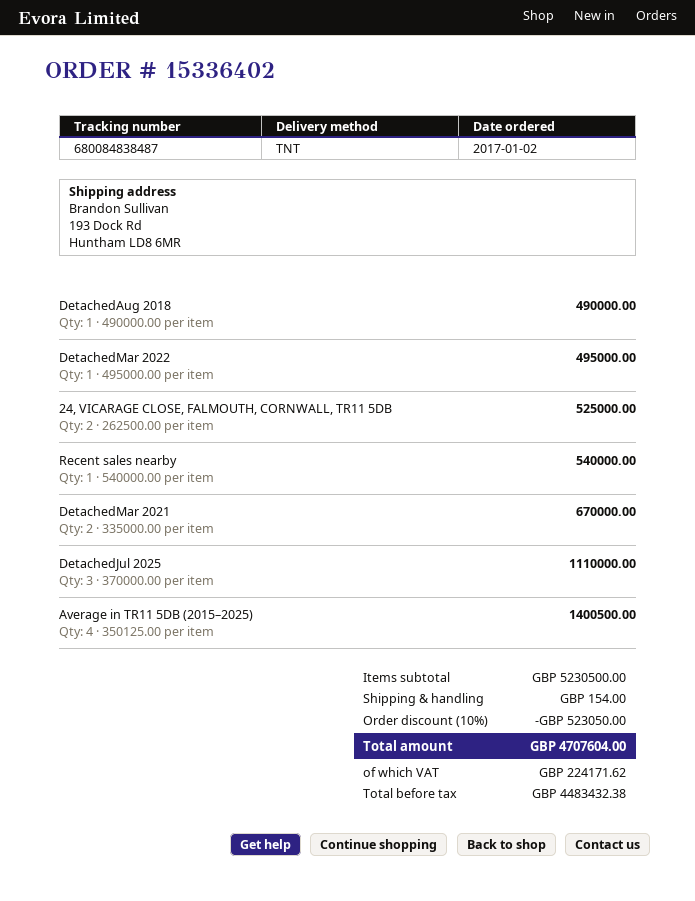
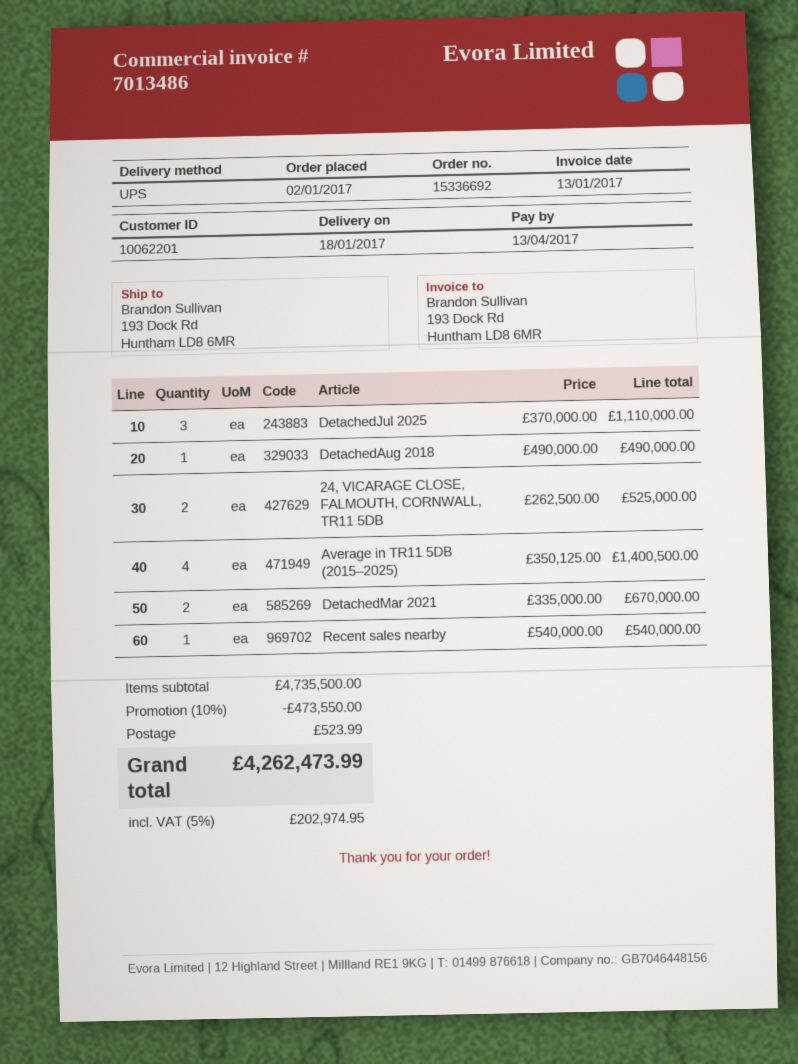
order number: 15336402 -> 15336692
shipping method: TNT -> UPS
DetachedMar 2022: 1 x 495000.00 = 495000.00 -> none
subtotal: 5230500.00 -> 4735500.00
discount: 10% = 523050.00 -> 10% = 473550.00
shipping: 154.00 -> 523.99
tax: 224171.62 -> 202974.95
total: 4707604.00 -> 4262473.99

